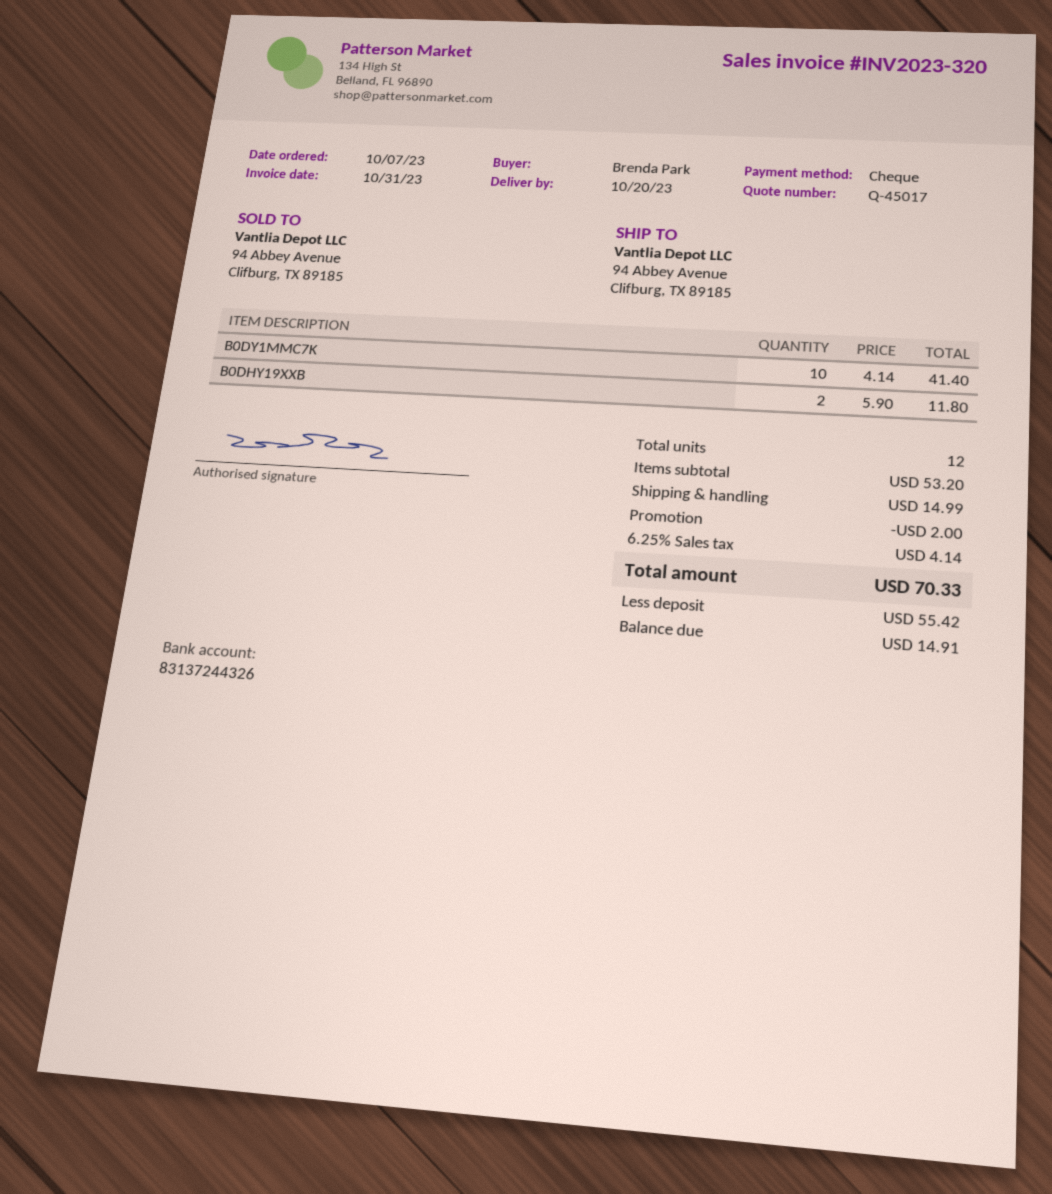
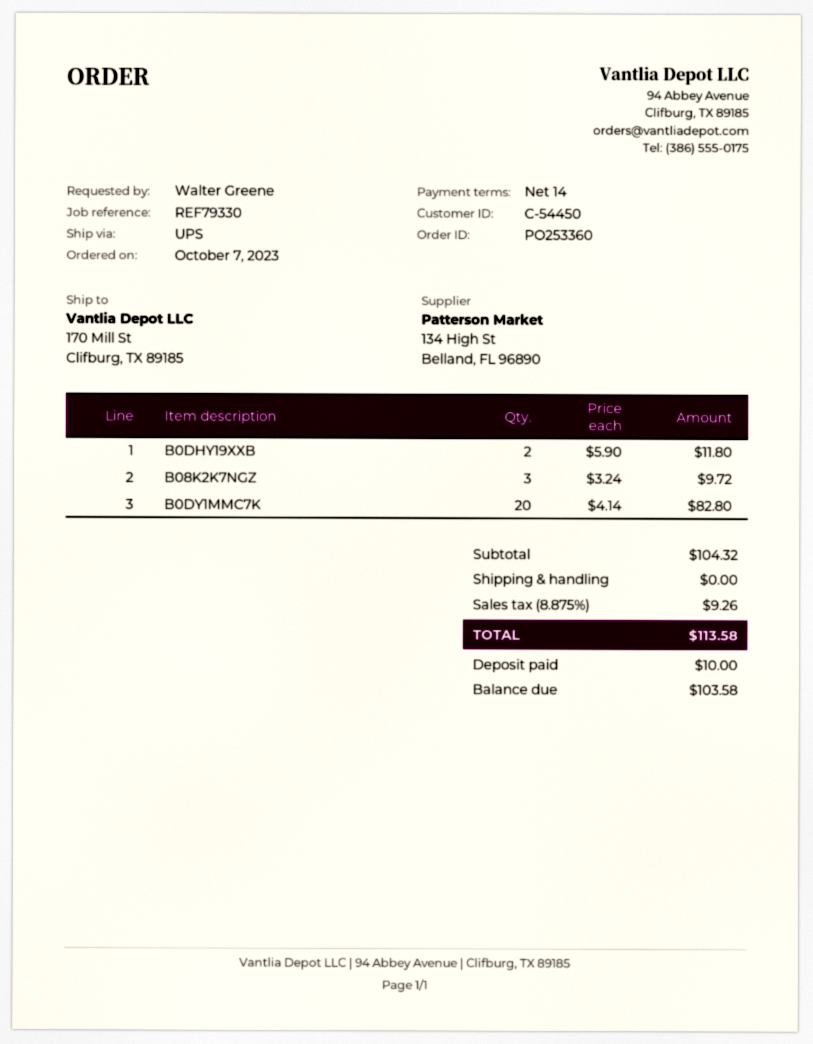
ordered by: Brenda Park -> Walter Greene
ship to: 94 Abbey Avenue, Clifburg, TX 89185 -> 170 Mill St, Clifburg, TX 89185
B0DY1MMC7K: 10 x 4.14 = 41.40 -> 20 x 4.14 = 82.80
B08K2K7NGZ: none -> 3 x 3.24 = 9.72
subtotal: 53.20 -> 104.32
discount: 2.00 -> none
shipping: 14.99 -> 0.00
tax: 6.25% = 4.14 -> 8.875% = 9.26
total: 70.33 -> 113.58
deposit: 55.42 -> 10.00
balance: 14.91 -> 103.58

